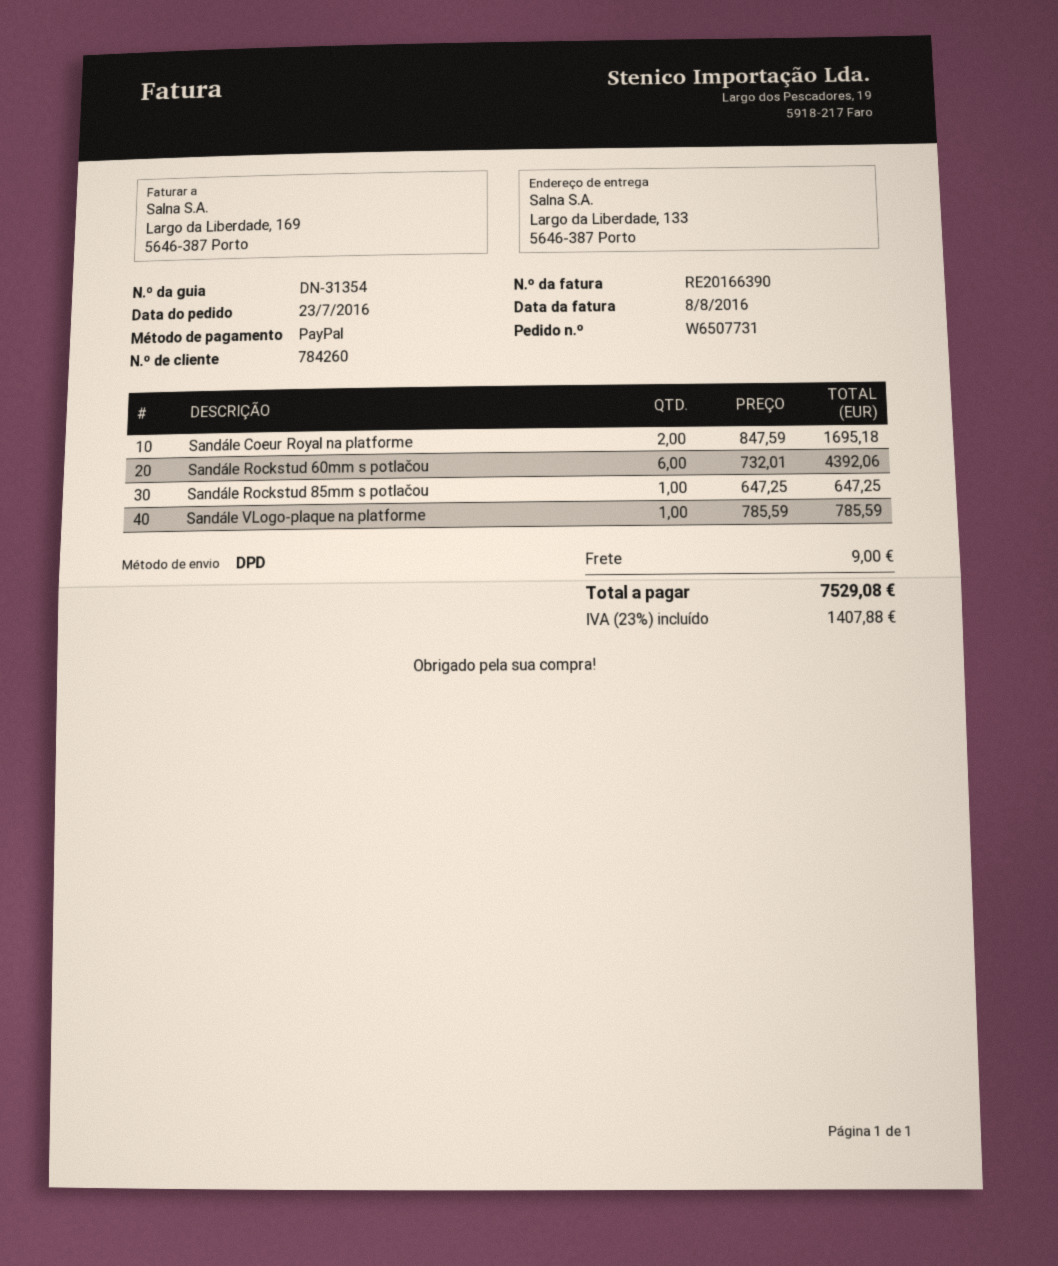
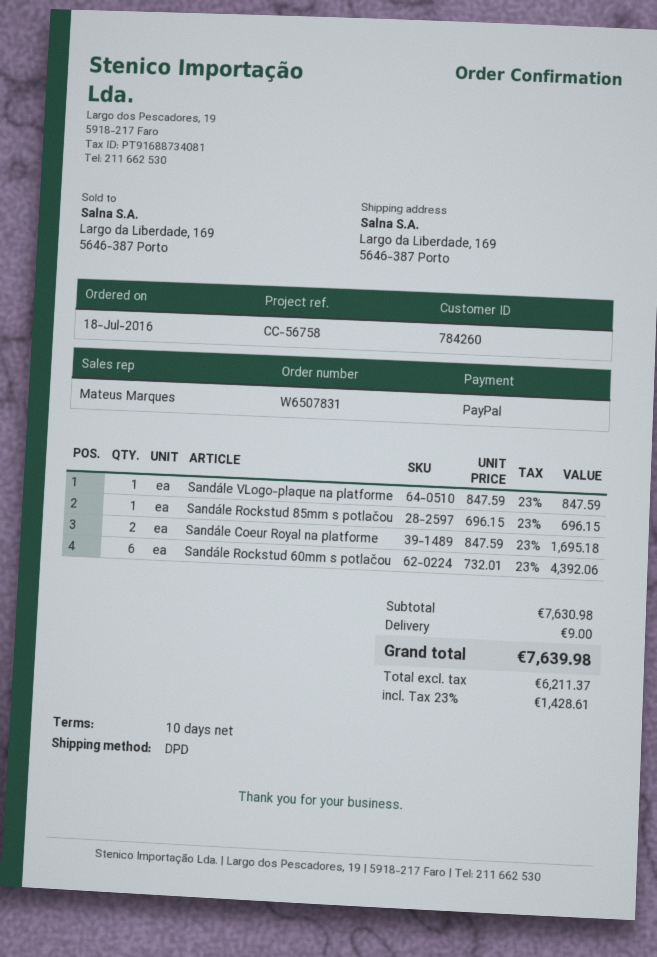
order number: W6507731 -> W6507831
order date: 2016-07-23 -> 2016-07-18
ship to: Largo da Liberdade, 133, 5646-387 Porto -> Largo da Liberdade, 169, 5646-387 Porto
Sandále Rockstud 85mm s potlačou: 1 x 647.25 = 647.25 -> 1 x 696.15 = 696.15
Sandále VLogo-plaque na platforme: 1 x 785.59 = 785.59 -> 1 x 847.59 = 847.59
tax: 23% = 1407.88 -> 23% = 1428.61
total: 7529.08 -> 7639.98

